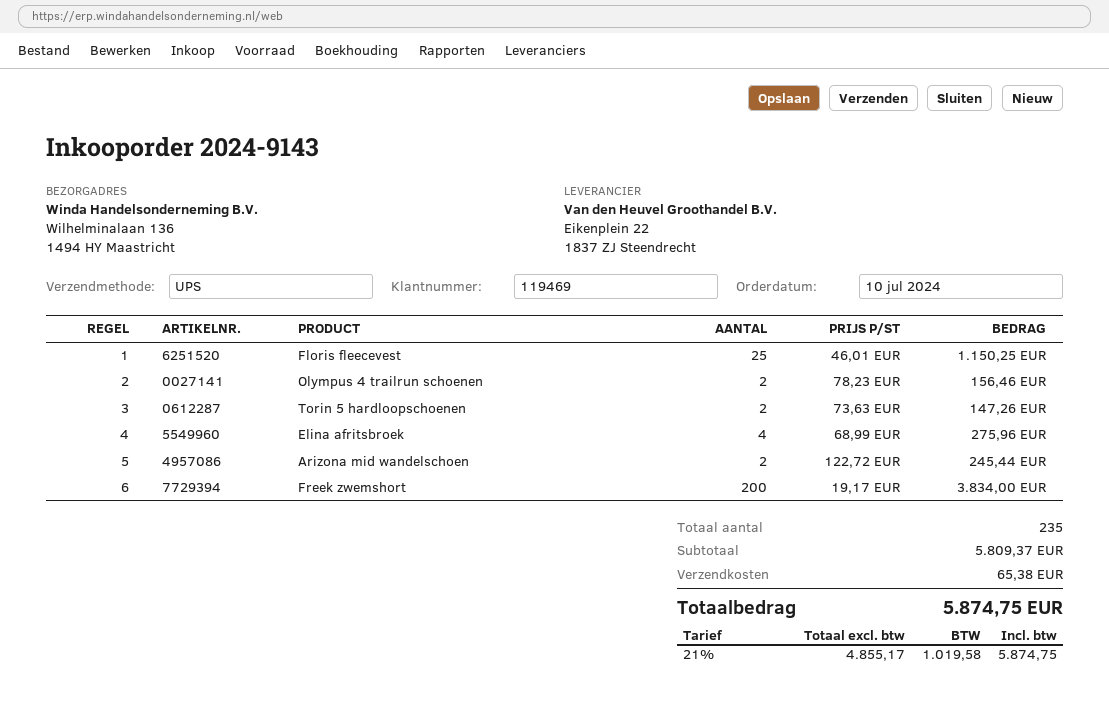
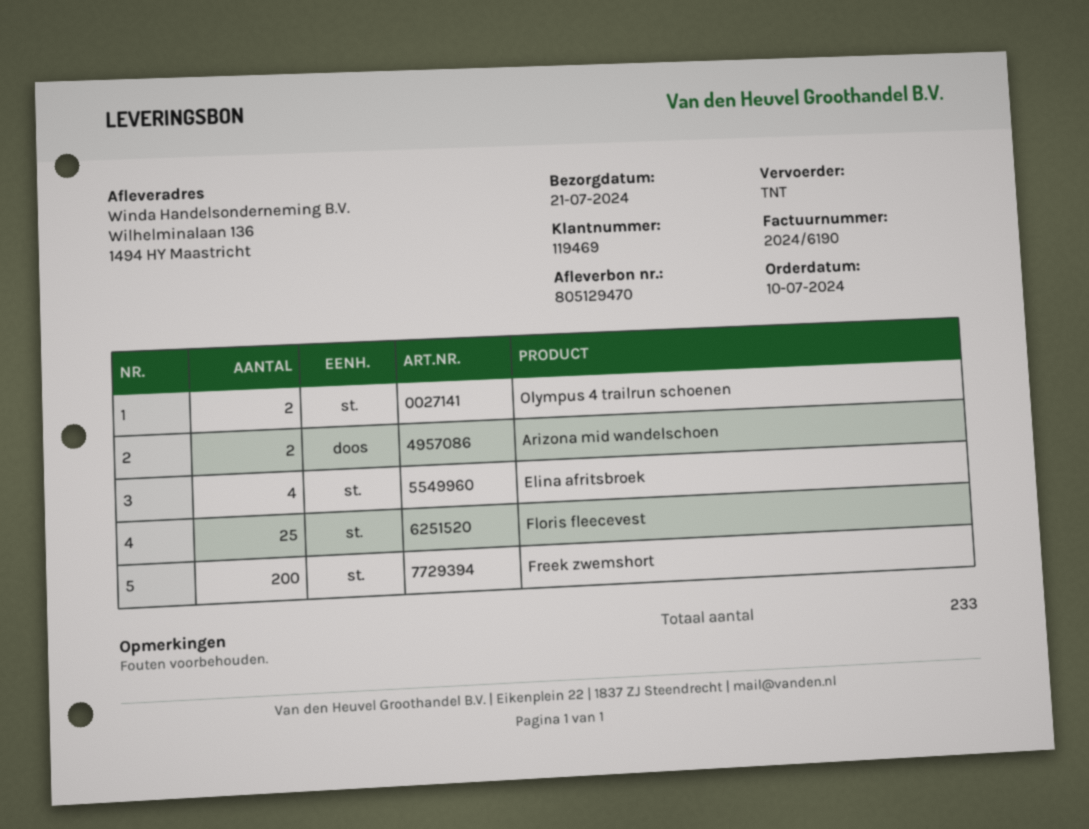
shipping method: UPS -> TNT
Torin 5 hardloopschoenen: 2 -> none
total quantity: 235 -> 233

